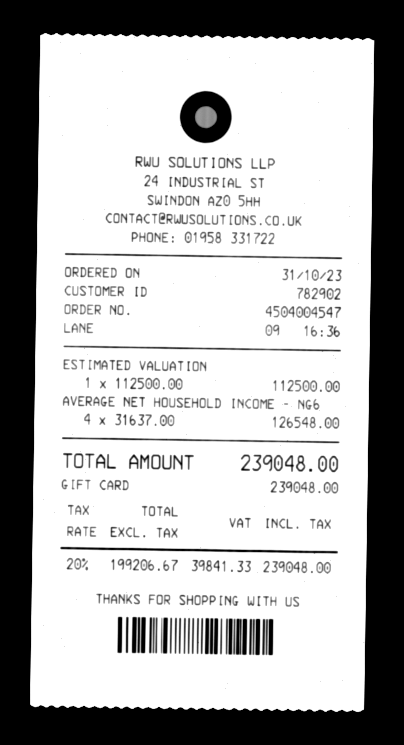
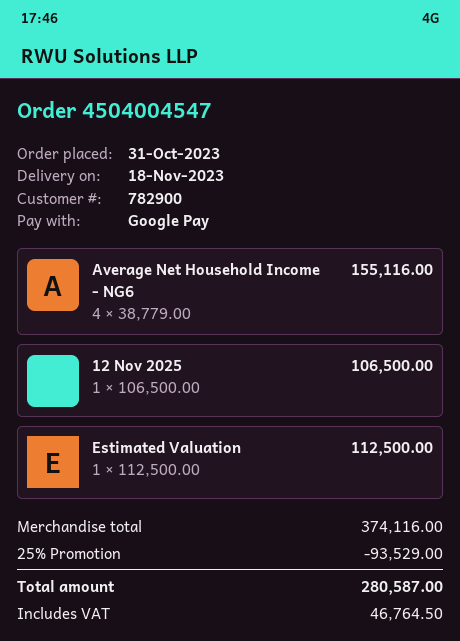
customer number: 782902 -> 782900
payment method: gift card -> Google Pay
AVERAGE NET HOUSEHOLD INCOME - NG6: 4 x 31637.00 = 126548.00 -> 4 x 38779.00 = 155116.00
12 Nov 2025: none -> 1 x 106500.00 = 106500.00
discount: none -> 25% = 93529.00
tax: 39841.33 -> 46764.50
total: 239048.00 -> 280587.00

